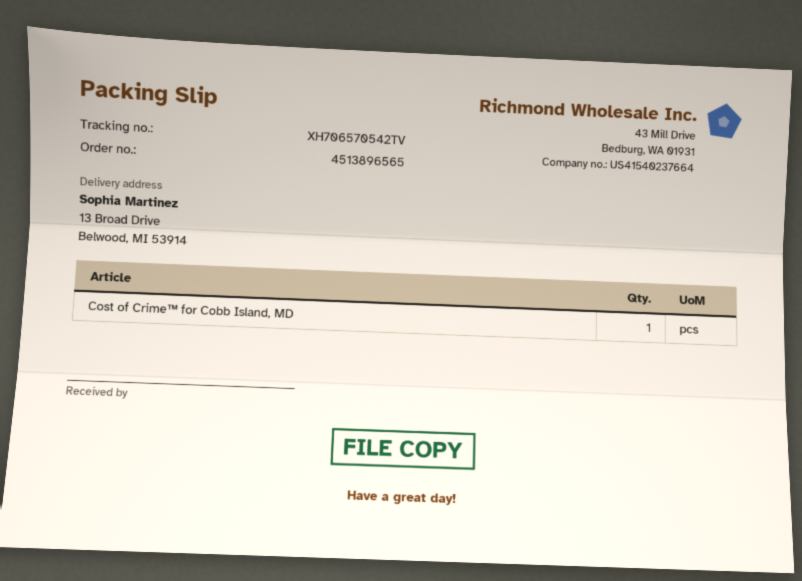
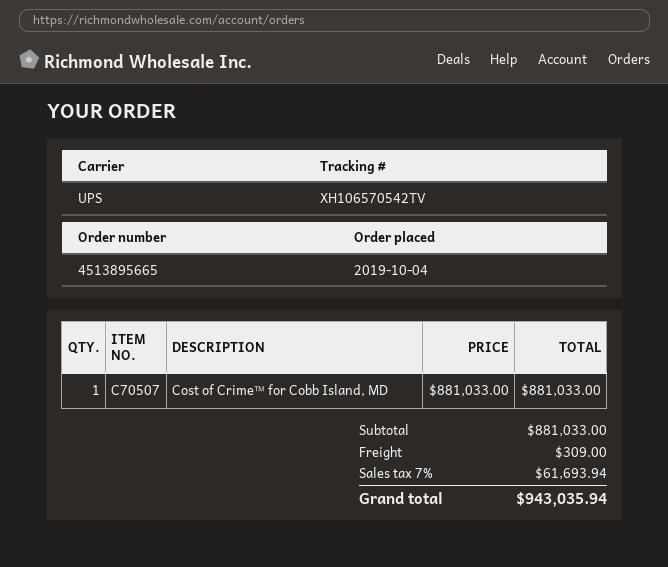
order number: 4513896565 -> 4513895665
tracking number: XH706570542TV -> XH106570542TV

